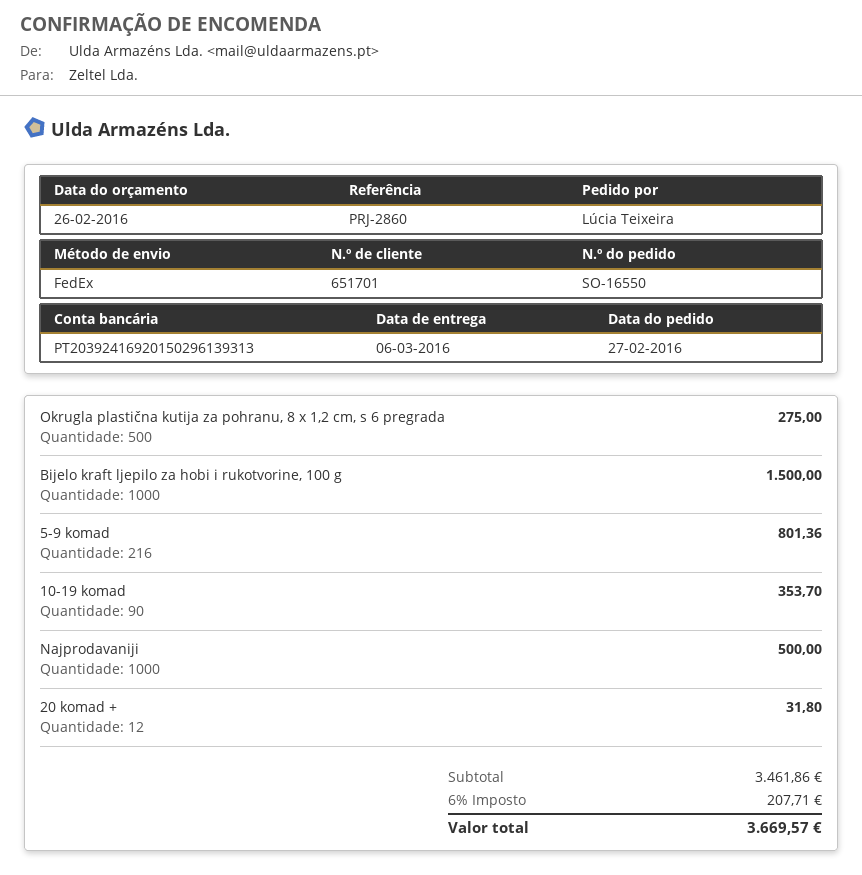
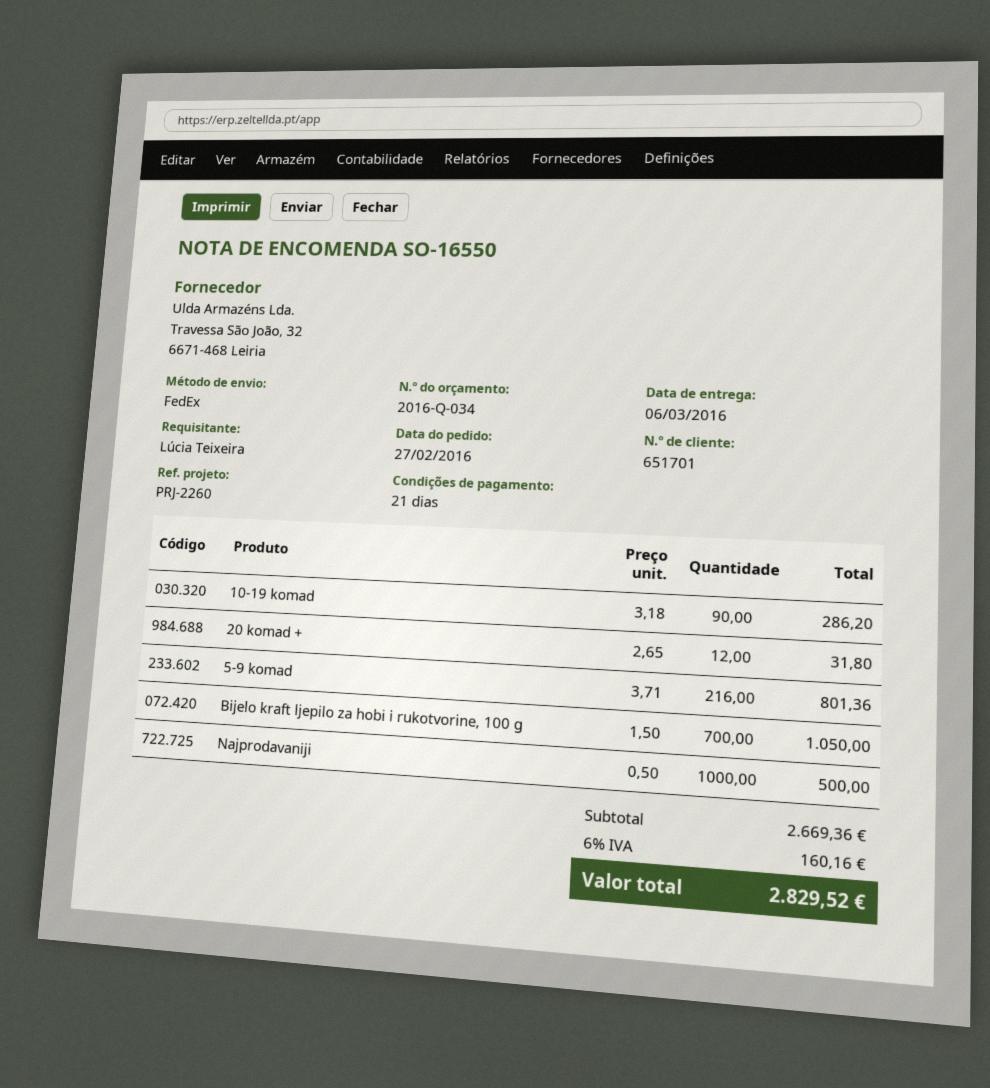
reference: PRJ-2860 -> PRJ-2260
Okrugla plastična kutija za pohranu, 8 x 1,2 cm, s 6 pregrada: 500 for 275.00 -> none
Bijelo kraft ljepilo za hobi i rukotvorine, 100 g: 1000 for 1500.00 -> 700 for 1050.00
10-19 komad: 90 for 353.70 -> 90 for 286.20
subtotal: 3461.86 -> 2669.36
tax: 6% = 207.71 -> 6% = 160.16
total: 3669.57 -> 2829.52

